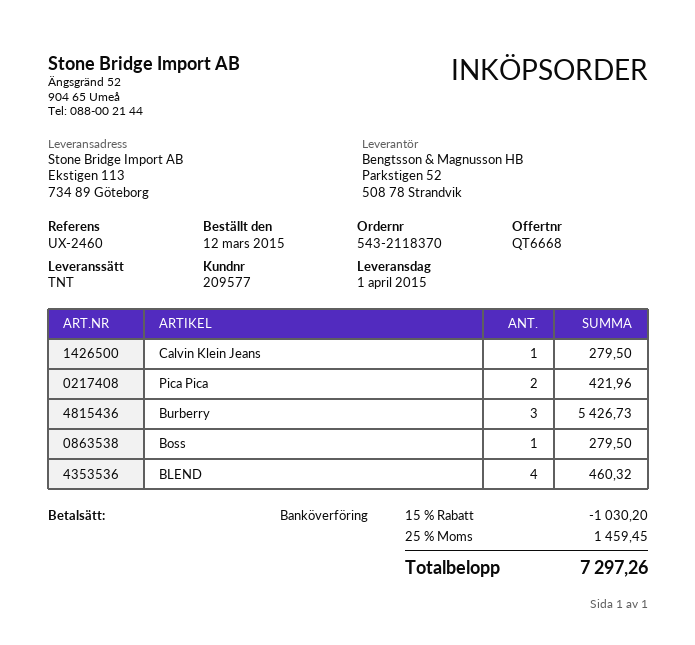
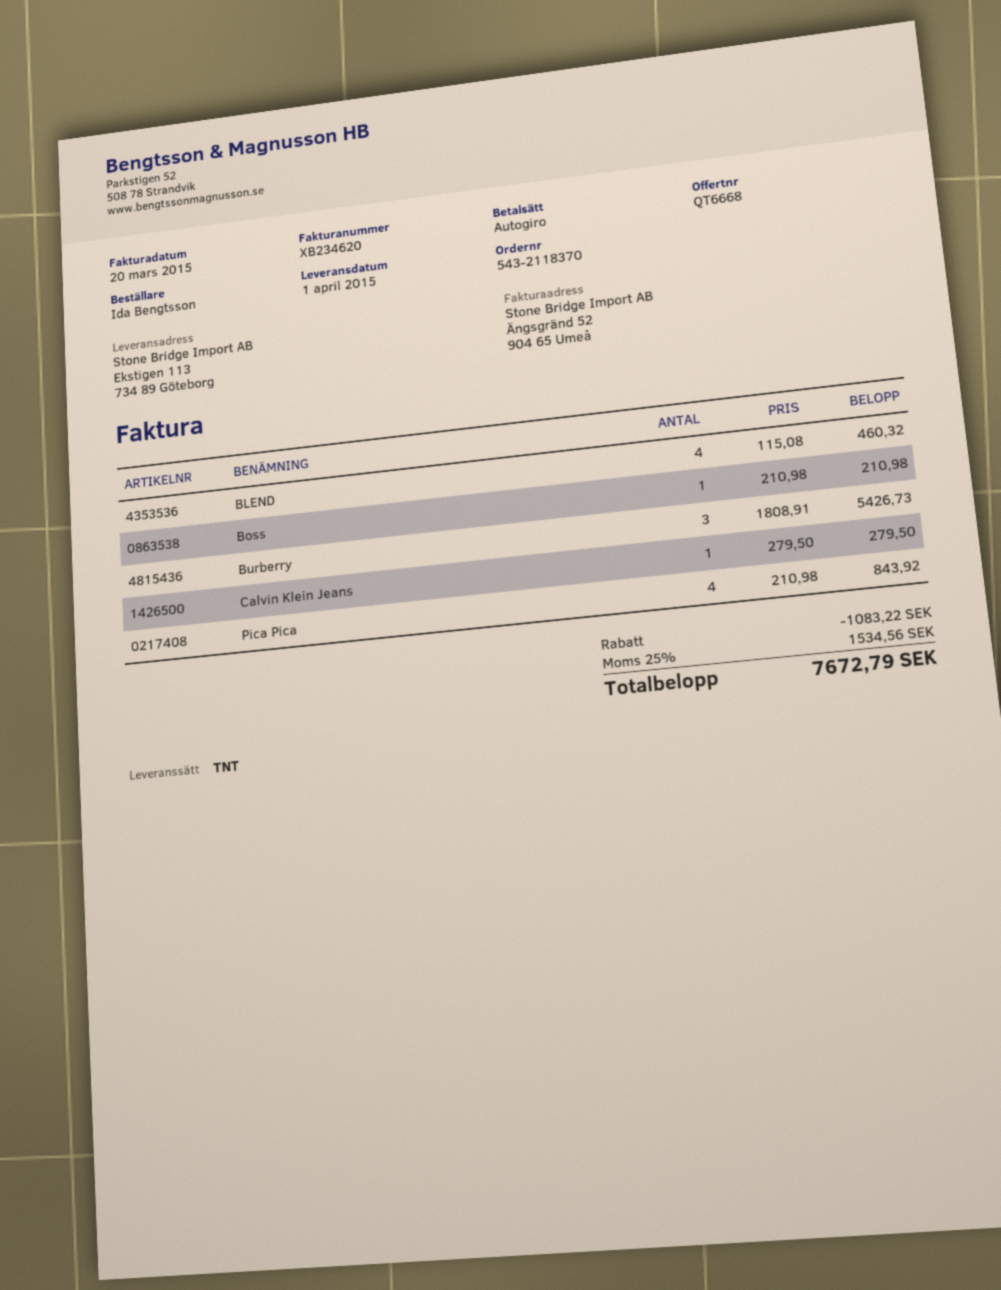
payment method: bank transfer -> direct debit
Pica Pica: 2 for 421.96 -> 4 for 843.92
Boss: 1 for 279.50 -> 1 for 210.98
discount: 1030.20 -> 1083.22
tax: 25% = 1459.45 -> 25% = 1534.56
total: 7297.26 -> 7672.79

